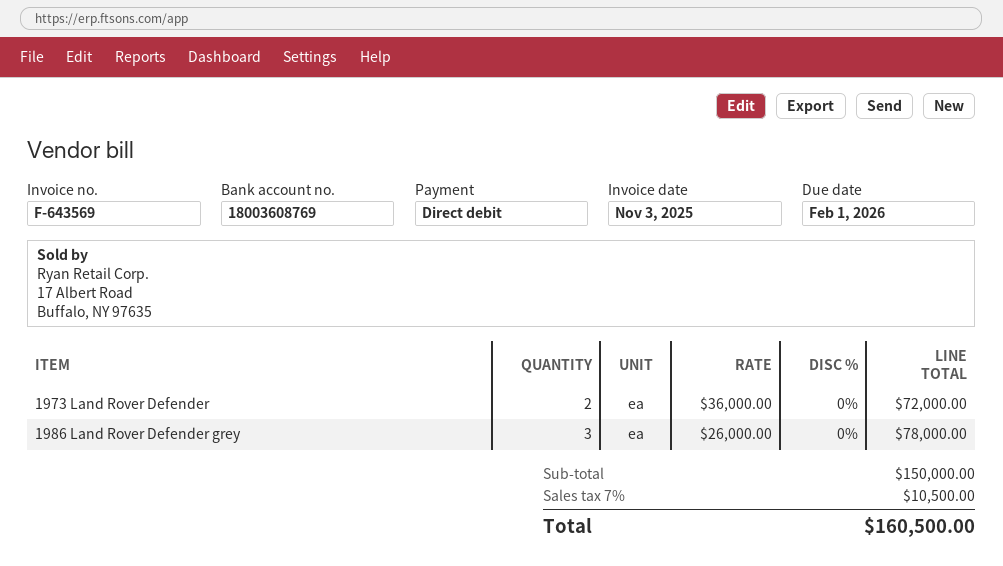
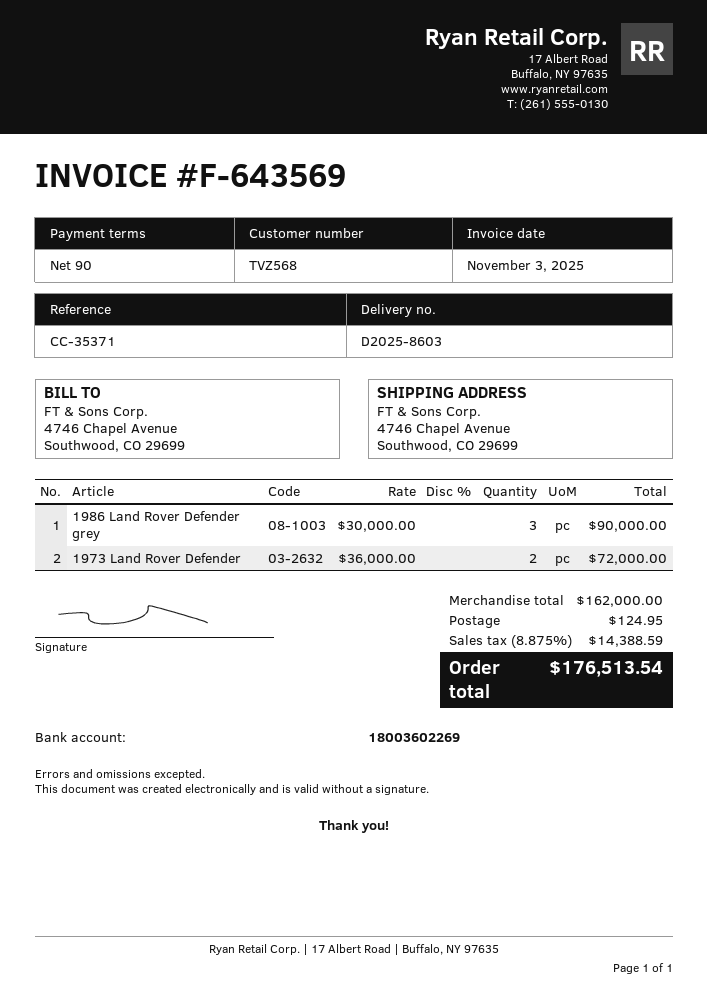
bank account: 18003608769 -> 18003602269
1986 Land Rover Defender grey: 3 x 26000.00 = 78000.00 -> 3 x 30000.00 = 90000.00
subtotal: 150000.00 -> 162000.00
shipping: none -> 124.95
tax: 7% = 10500.00 -> 8.875% = 14388.59
total: 160500.00 -> 176513.54

